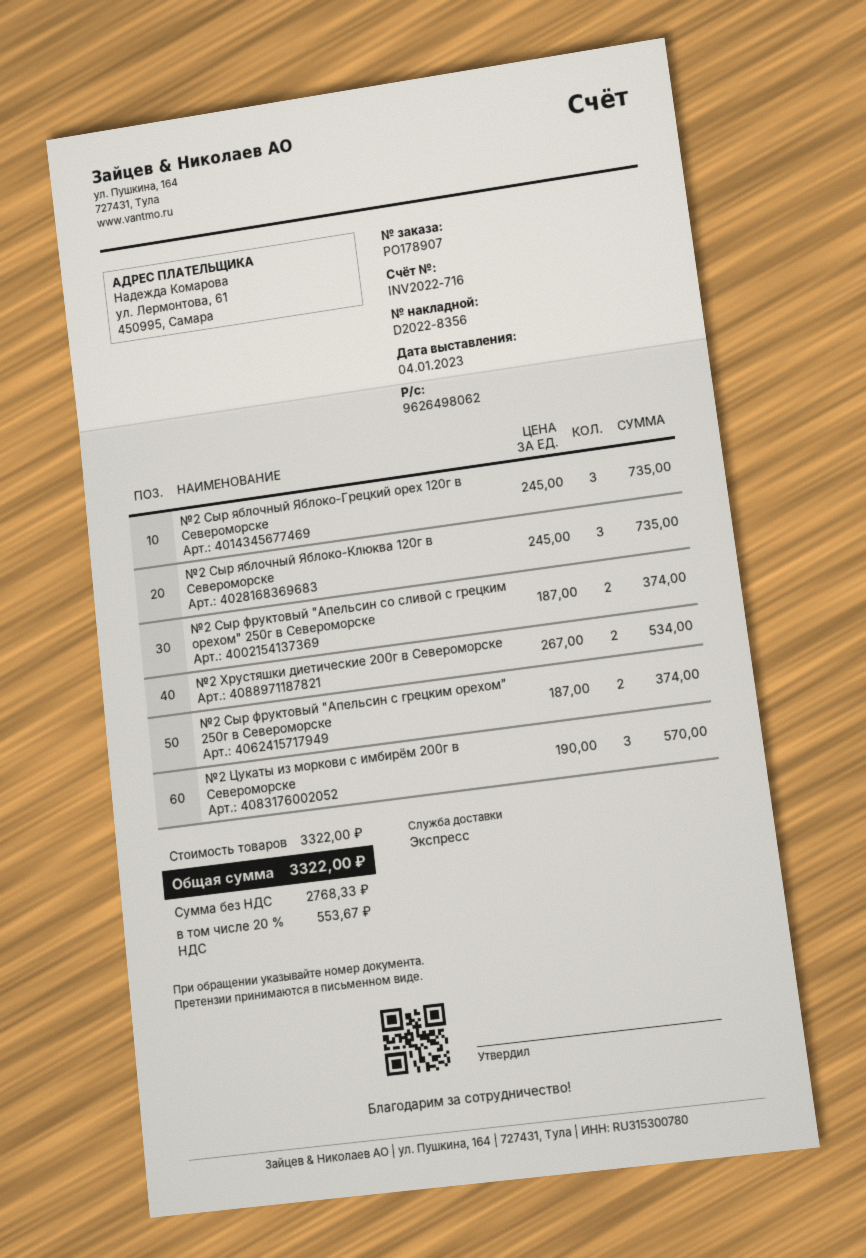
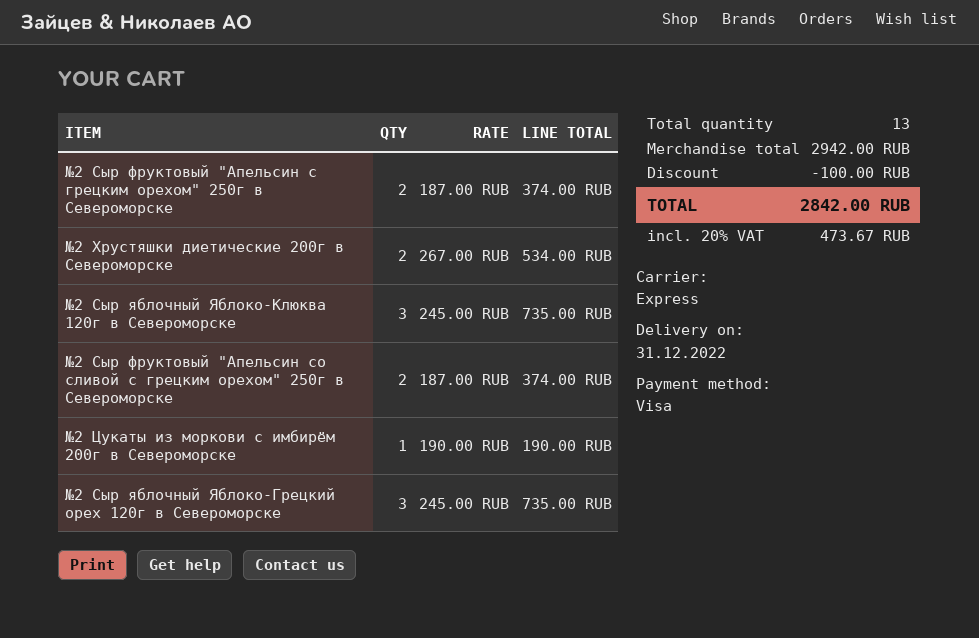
№2 Цукаты из моркови с имбирём 200г в Североморске: 3 x 190.00 = 570.00 -> 1 x 190.00 = 190.00
subtotal: 3322.00 -> 2942.00
discount: none -> 100.00
tax: 20% = 553.67 -> 20% = 473.67
total: 3322.00 -> 2842.00

